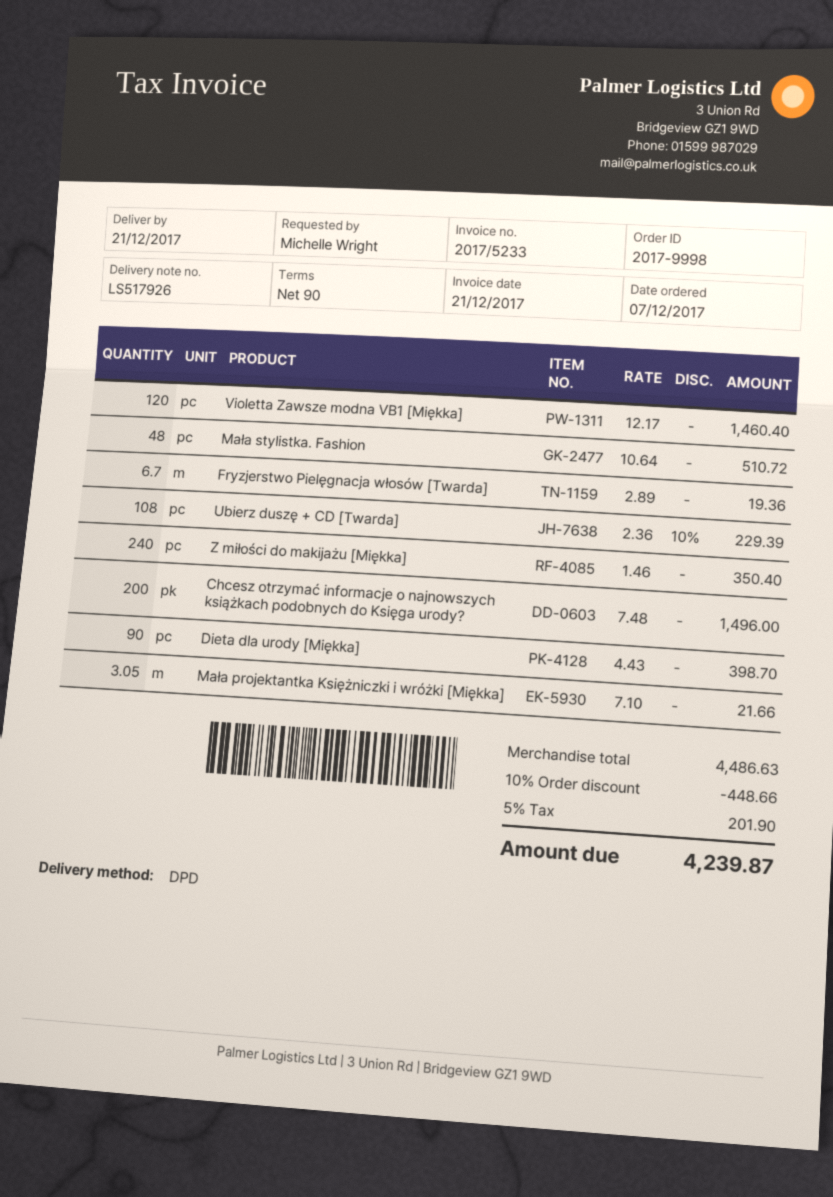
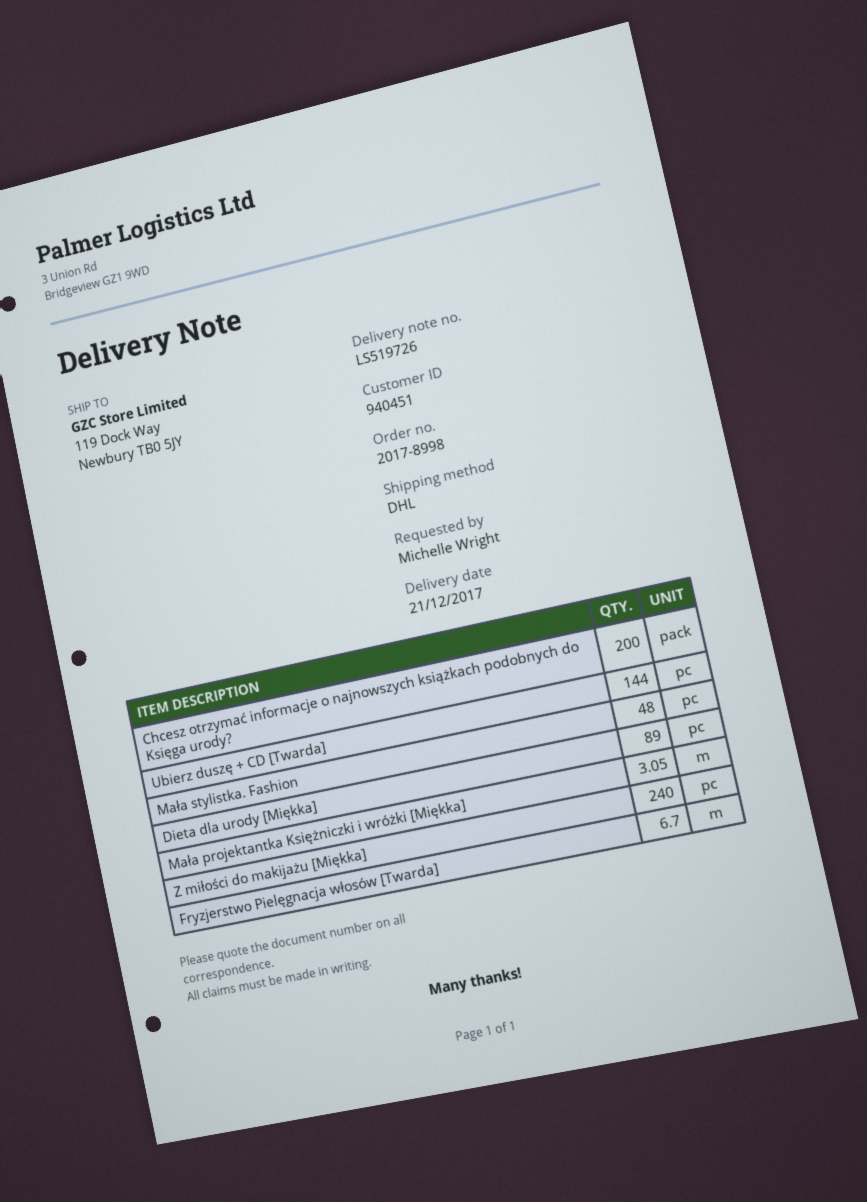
order number: 2017-9998 -> 2017-8998
delivery note number: LS517926 -> LS519726
shipping method: DPD -> DHL
Violetta Zawsze modna VB1 [Miękka]: 120 -> none
Ubierz duszę + CD [Twarda]: 108 -> 144
Dieta dla urody [Miękka]: 90 -> 89

